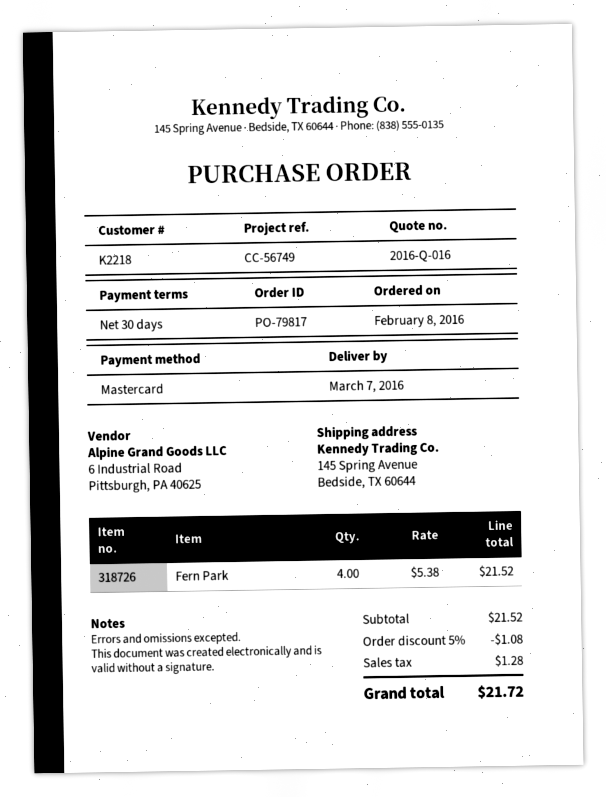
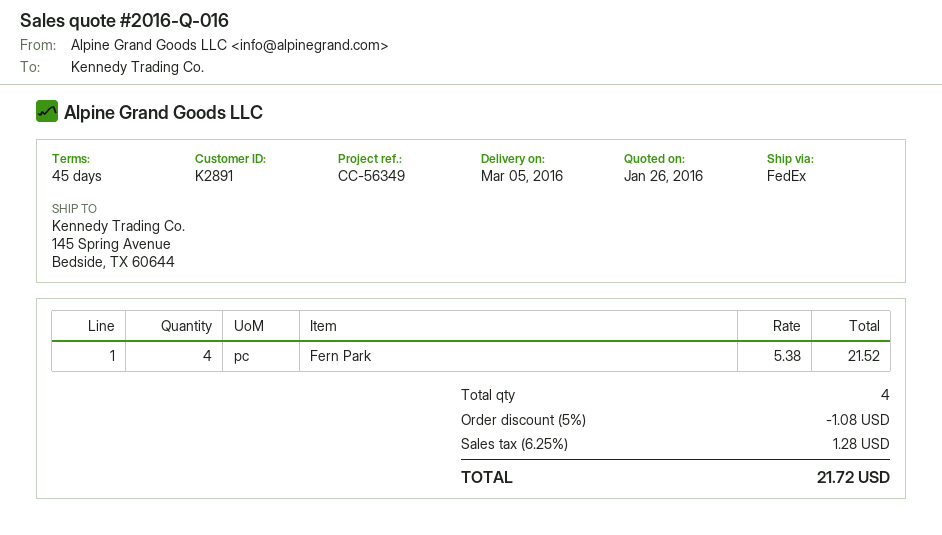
delivery date: 2016-03-07 -> 2016-03-05
payment terms: 30 days -> 45 days
customer number: K2218 -> K2891
reference: CC-56749 -> CC-56349

